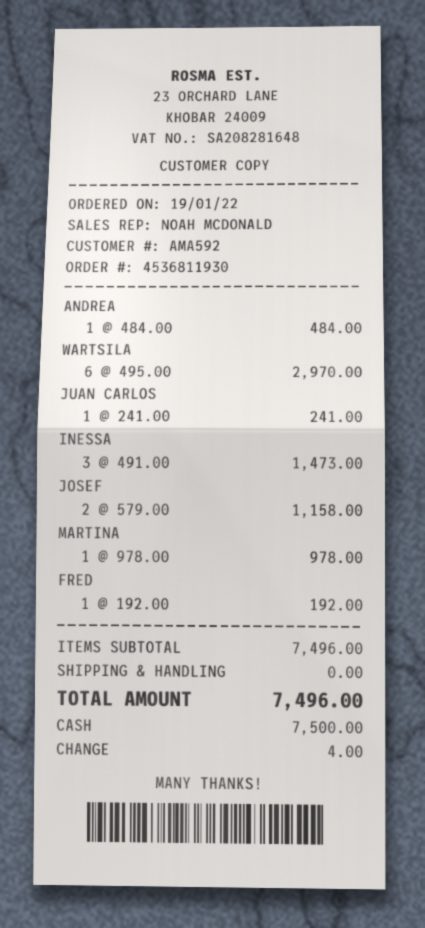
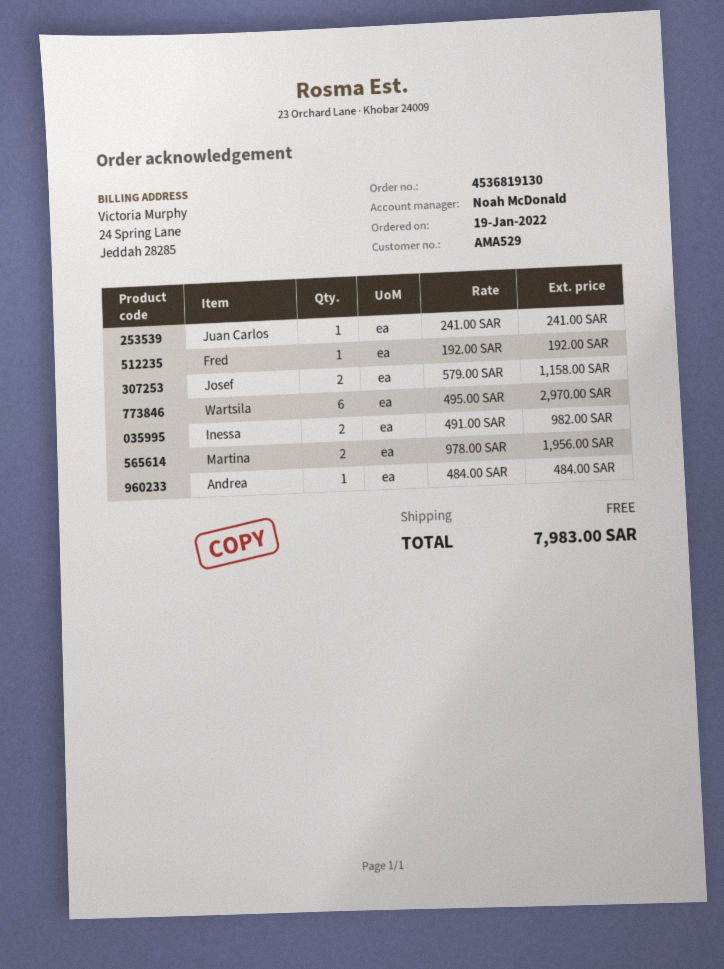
order number: 4536811930 -> 4536819130
customer number: AMA592 -> AMA529
INESSA: 3 x 491.00 = 1473.00 -> 2 x 491.00 = 982.00
MARTINA: 1 x 978.00 = 978.00 -> 2 x 978.00 = 1956.00
total: 7496.00 -> 7983.00

